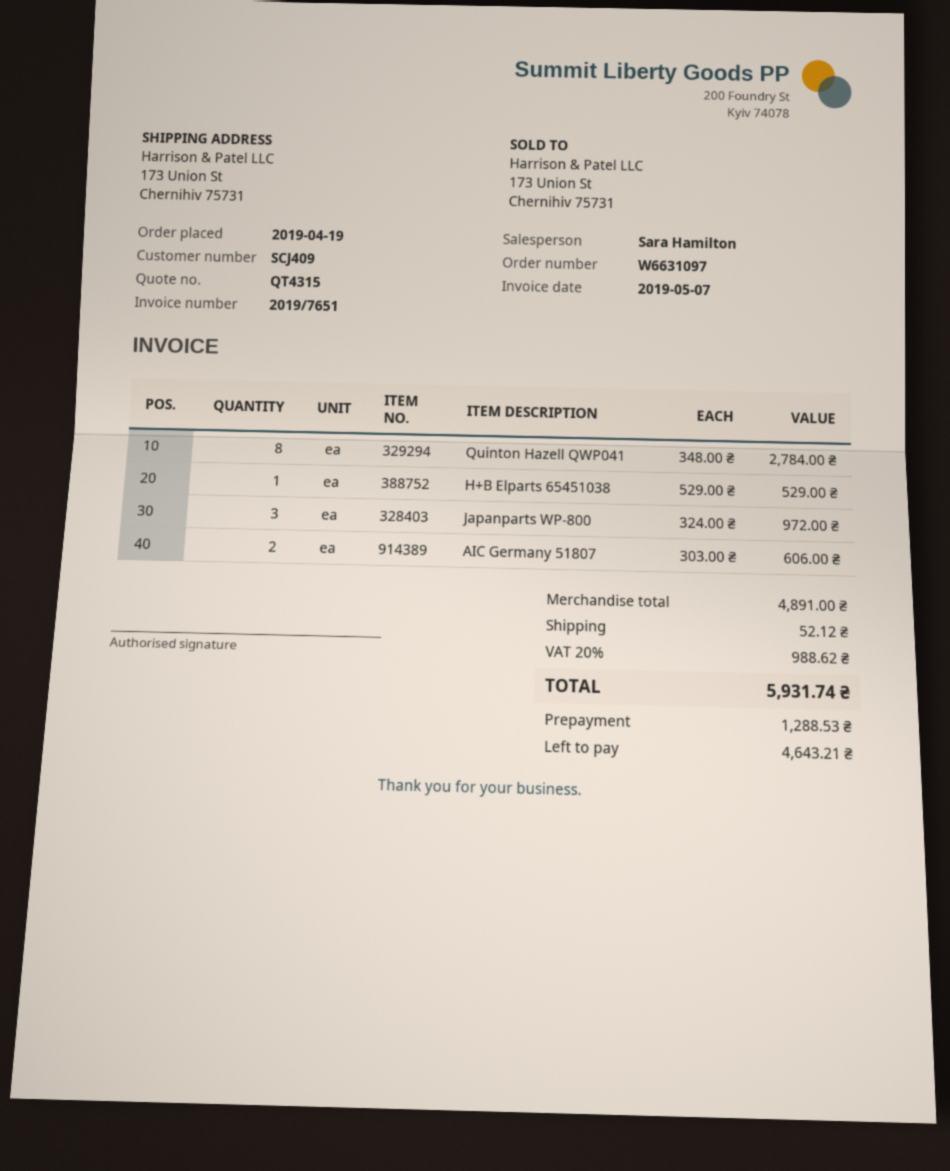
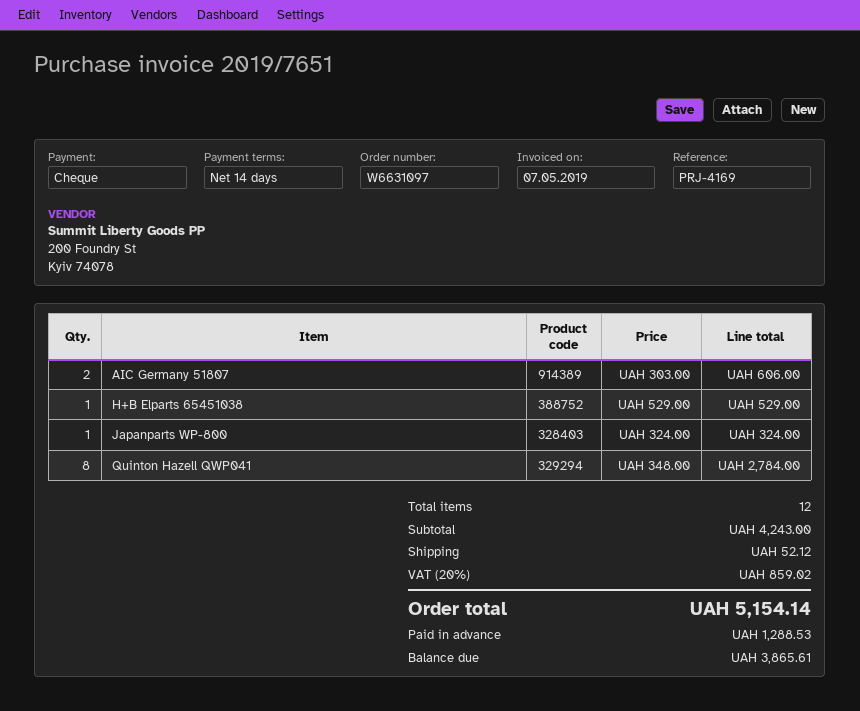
Japanparts WP-800: 3 x 324.00 = 972.00 -> 1 x 324.00 = 324.00
subtotal: 4891.00 -> 4243.00
tax: 20% = 988.62 -> 20% = 859.02
total: 5931.74 -> 5154.14
balance: 4643.21 -> 3865.61

